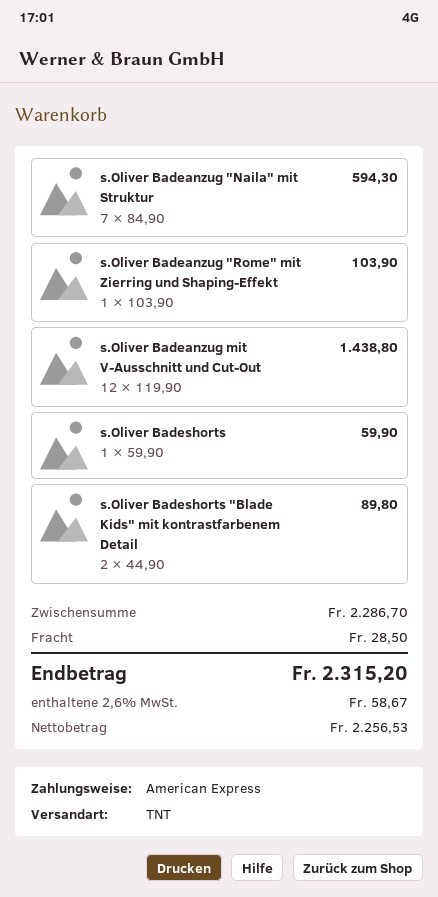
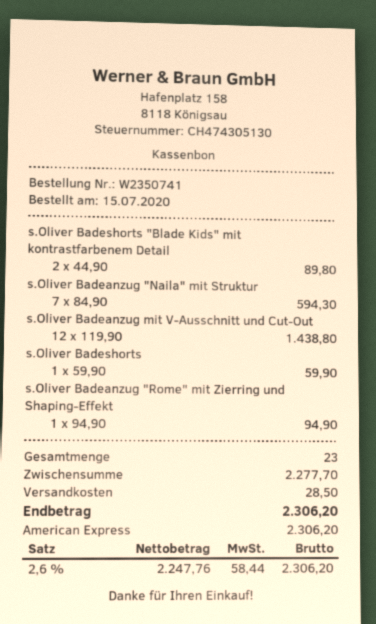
s.Oliver Badeanzug "Rome" mit Zierring und Shaping-Effekt: 1 x 103.90 = 103.90 -> 1 x 94.90 = 94.90
subtotal: 2286.70 -> 2277.70
net: 2256.53 -> 2247.76
tax: 2.6% = 58.67 -> 2.6% = 58.44
total: 2315.20 -> 2306.20

